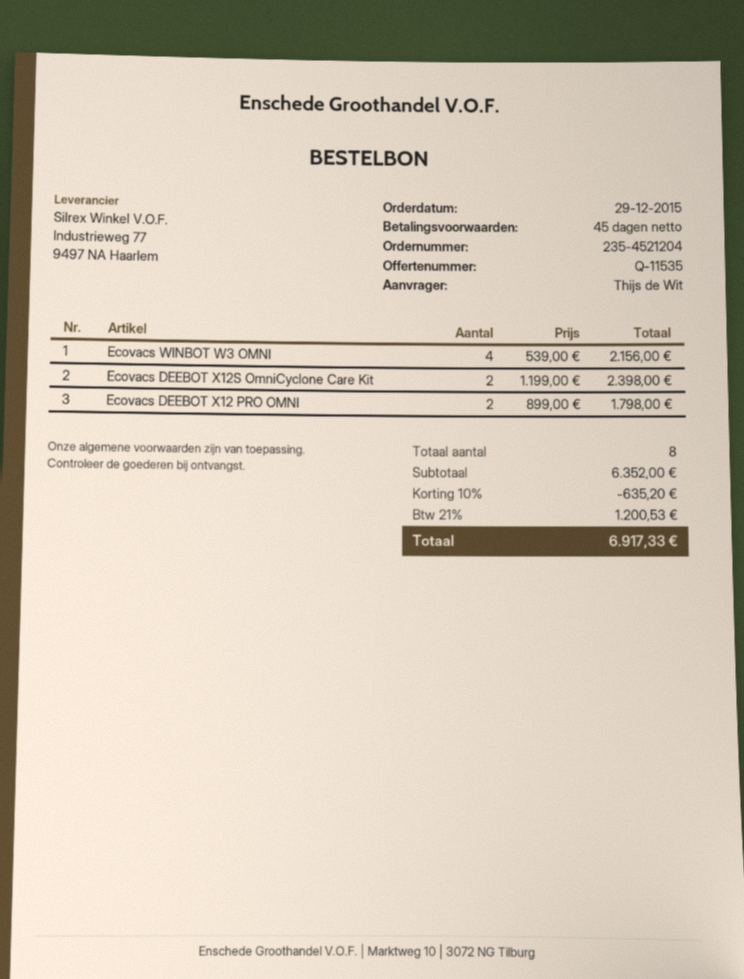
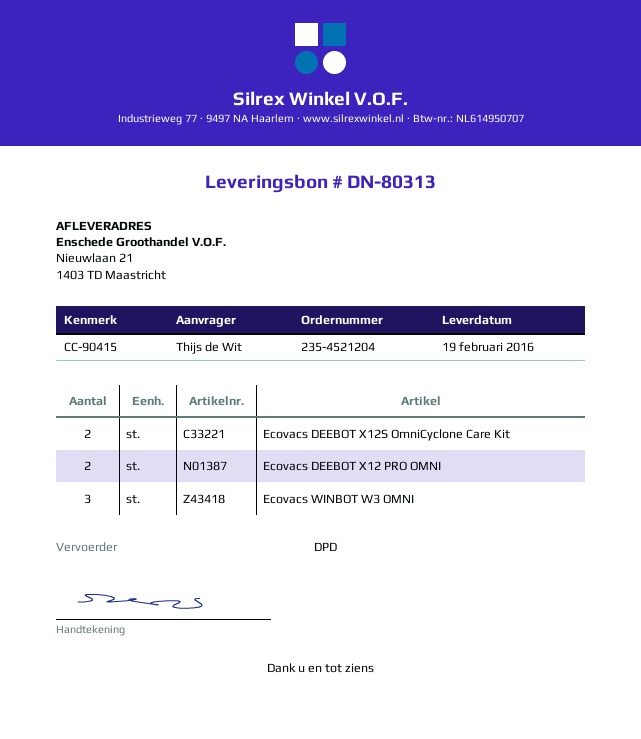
Ecovacs WINBOT W3 OMNI: 4 -> 3

